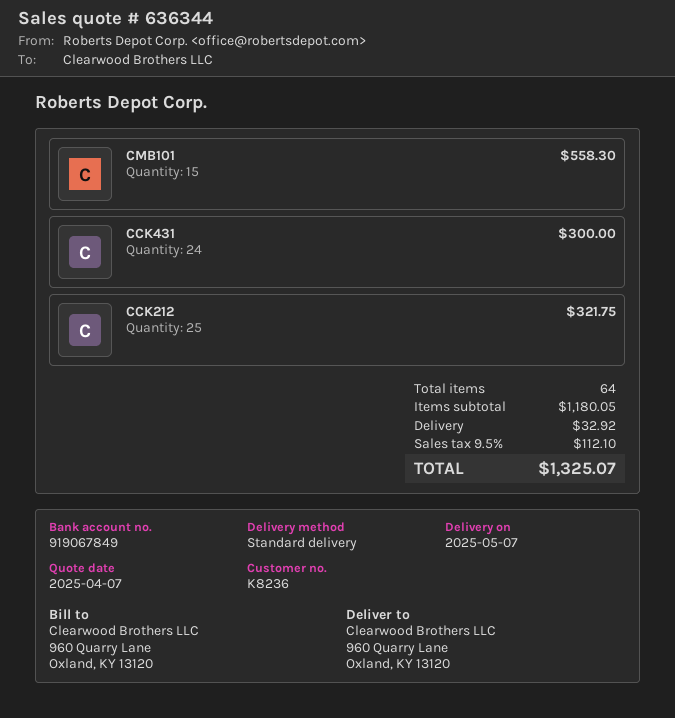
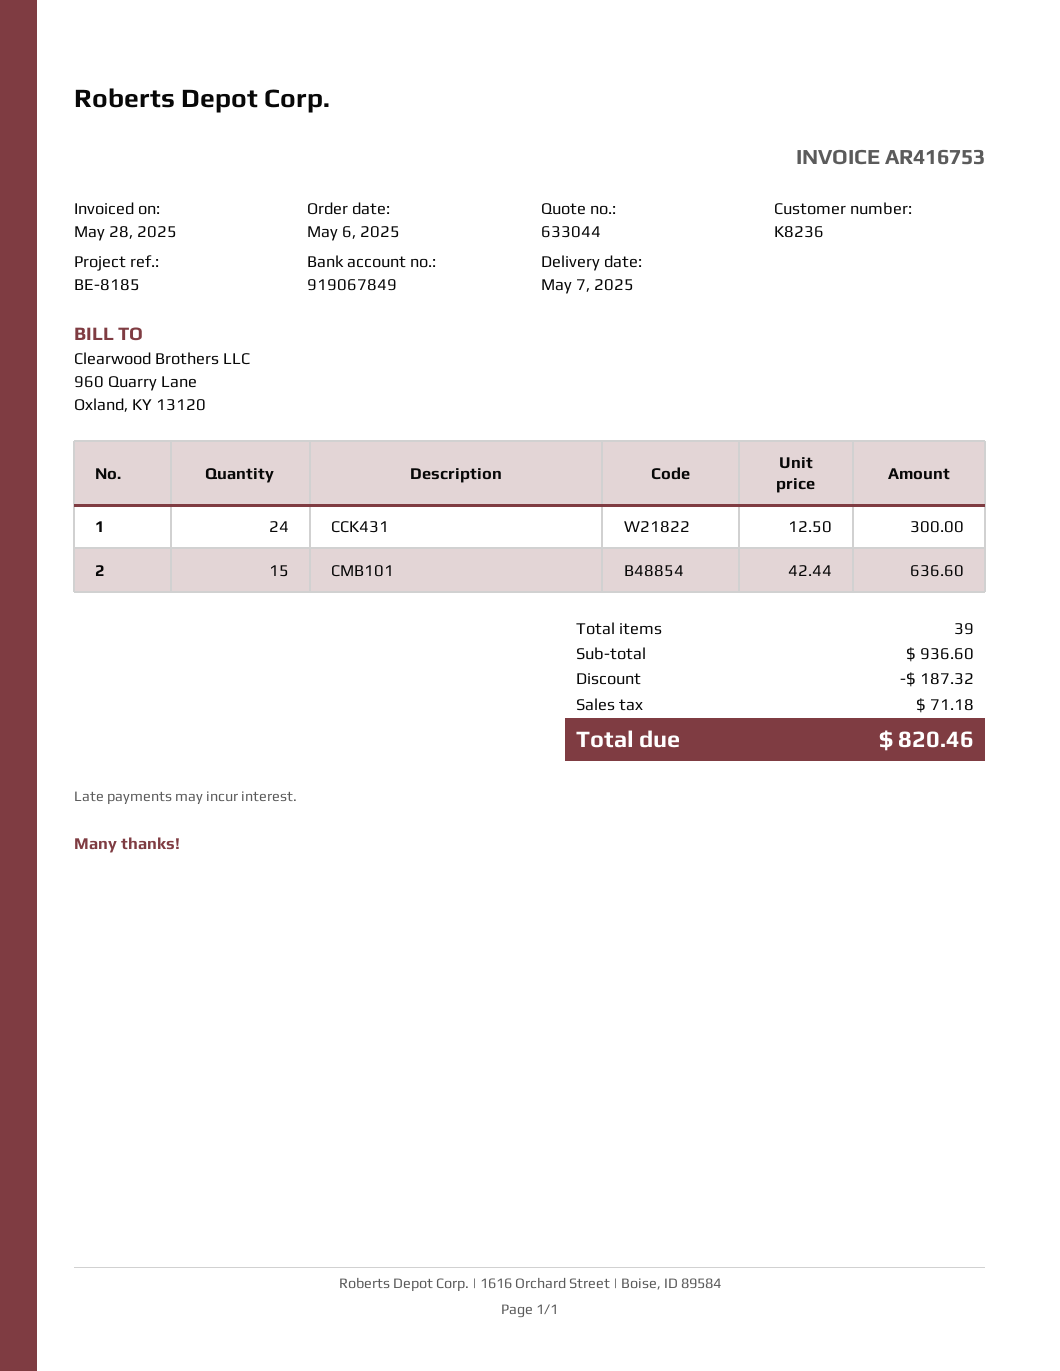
quote number: 636344 -> 633044
CMB101: 15 for 558.30 -> 15 for 636.60
CCK212: 25 for 321.75 -> none
total quantity: 64 -> 39
subtotal: 1180.05 -> 936.60
discount: none -> 187.32
shipping: 32.92 -> none
tax: 112.10 -> 71.18
total: 1325.07 -> 820.46

